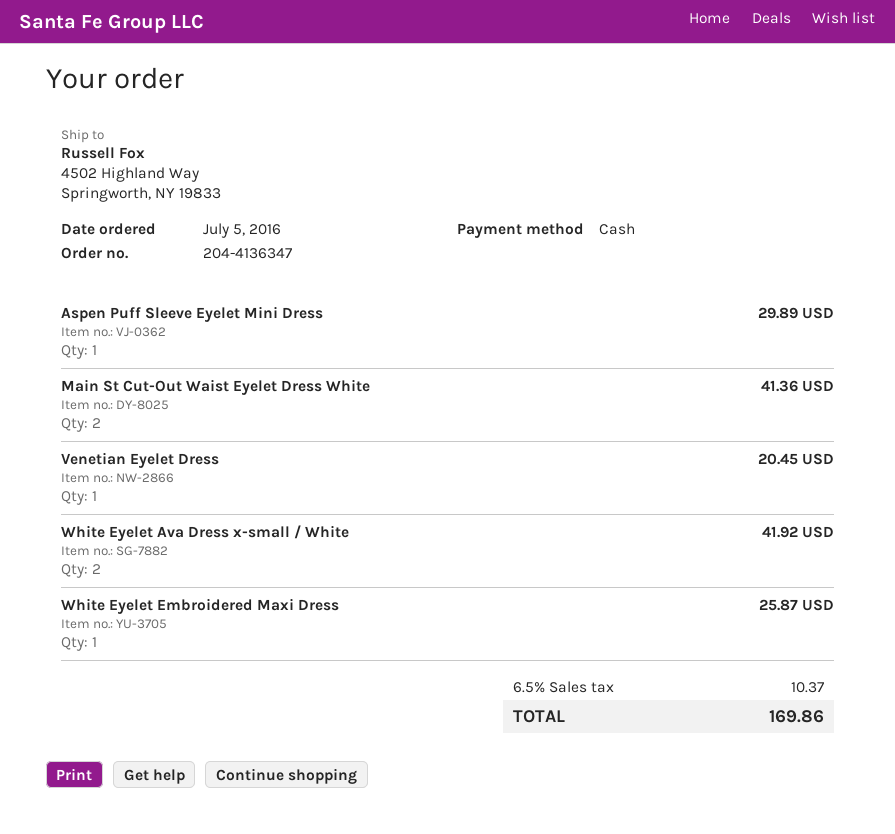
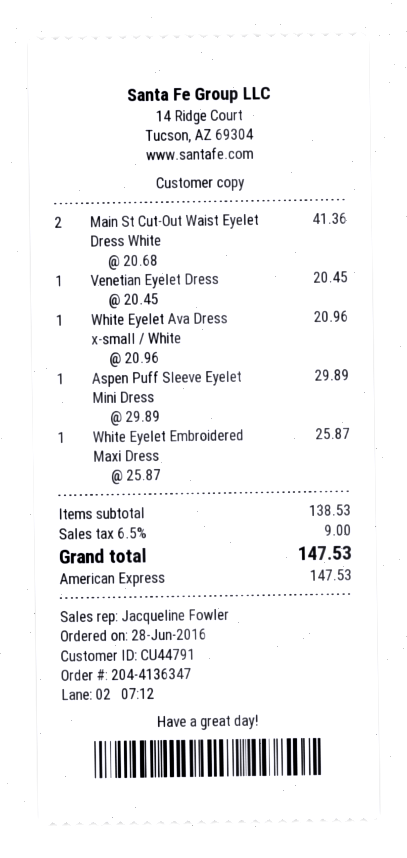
order date: 2016-07-05 -> 2016-06-28
payment method: cash -> American Express
White Eyelet Ava Dress x-small / White: 2 for 41.92 -> 1 for 20.96
tax: 6.5% = 10.37 -> 6.5% = 9.00
total: 169.86 -> 147.53

